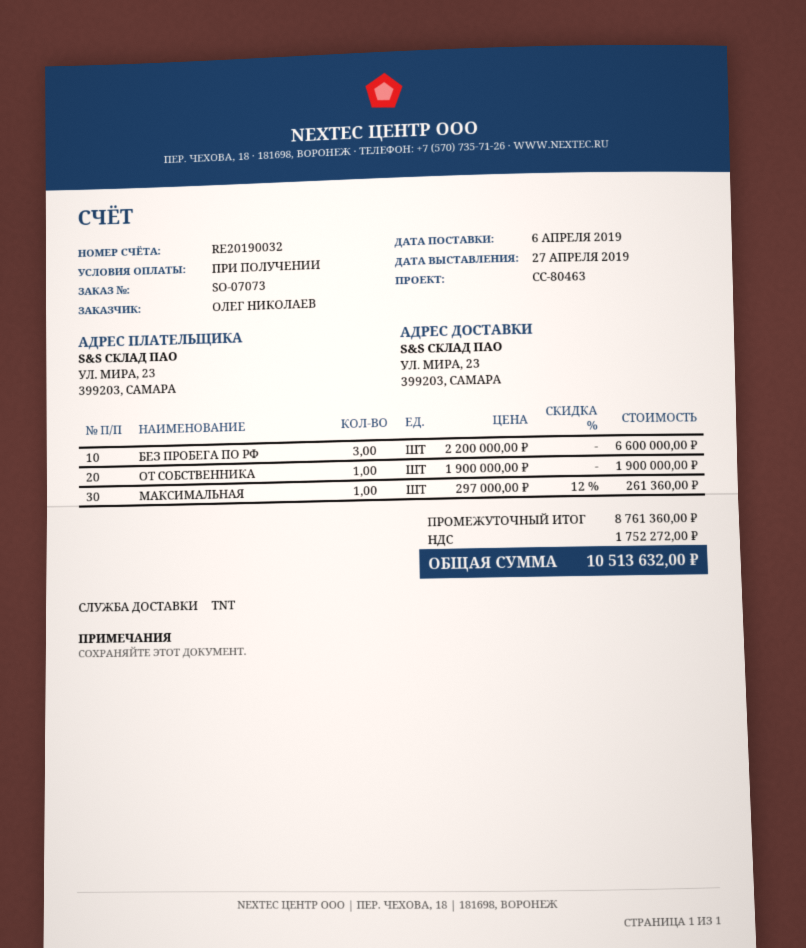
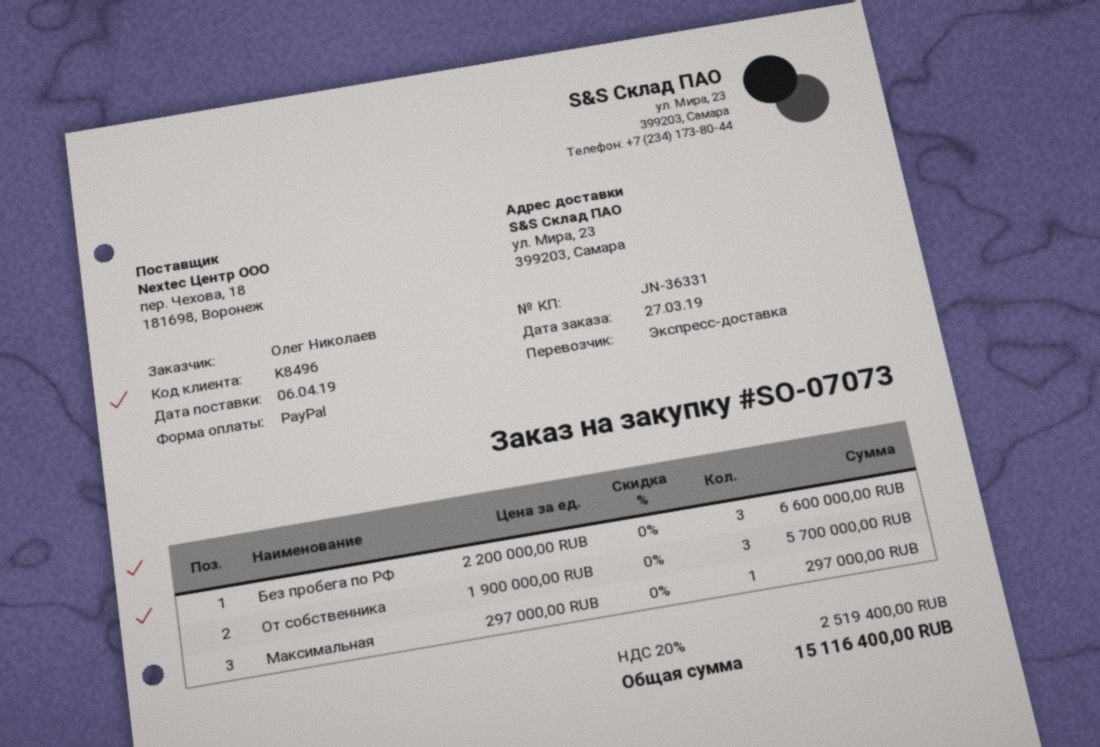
shipping method: TNT -> express
ОТ СОБСТВЕННИКА: 1 x 1900000.00 = 1900000.00 -> 3 x 1900000.00 = 5700000.00
МАКСИМАЛЬНАЯ: 1 x 297000.00 - 12% = 261360.00 -> 1 x 297000.00 = 297000.00
tax: 1752272.00 -> 2519400.00
total: 10513632.00 -> 15116400.00

